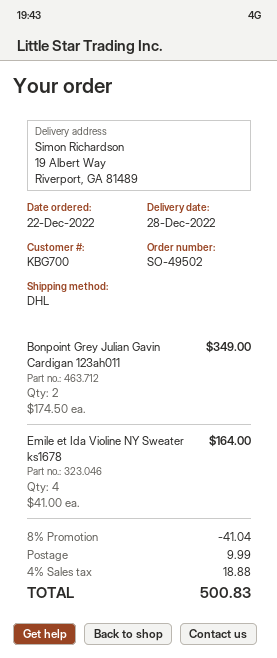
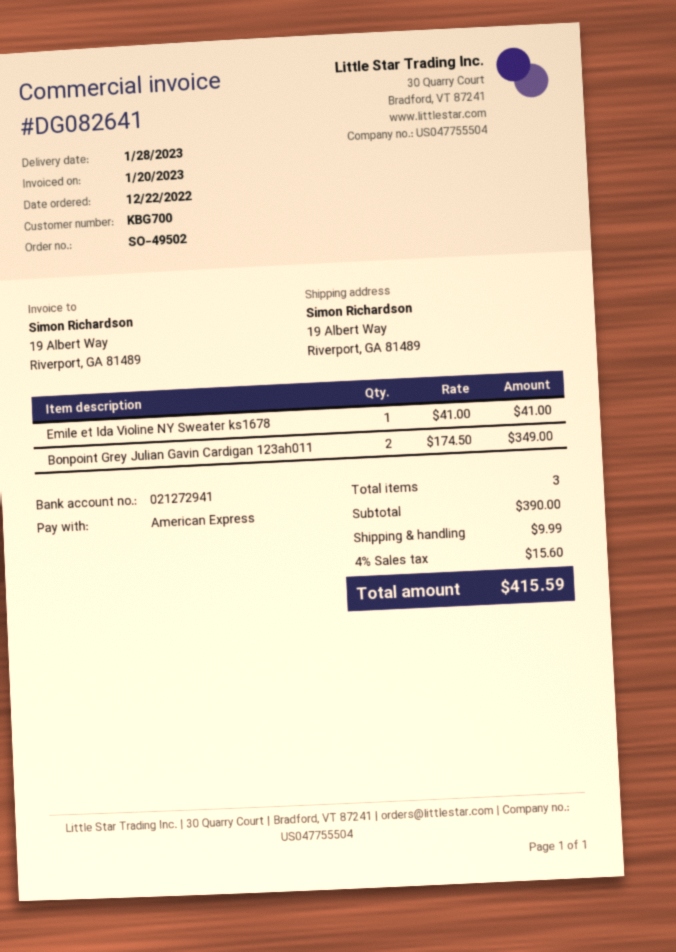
delivery date: 2022-12-28 -> 2023-01-28
Emile et Ida Violine NY Sweater ks1678: 4 x 41.00 = 164.00 -> 1 x 41.00 = 41.00
discount: 8% = 41.04 -> none
tax: 4% = 18.88 -> 4% = 15.60
total: 500.83 -> 415.59

